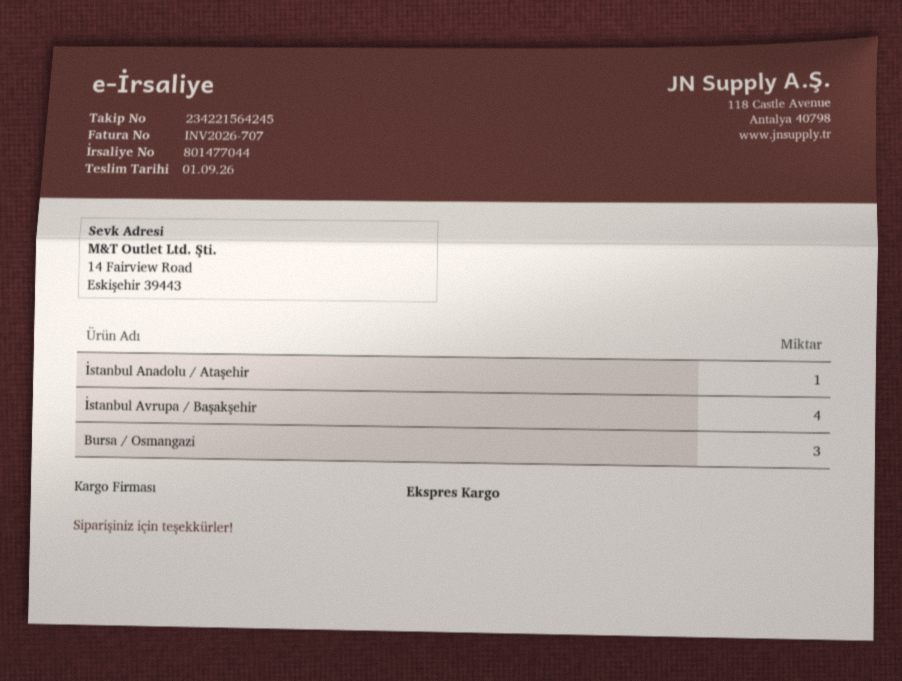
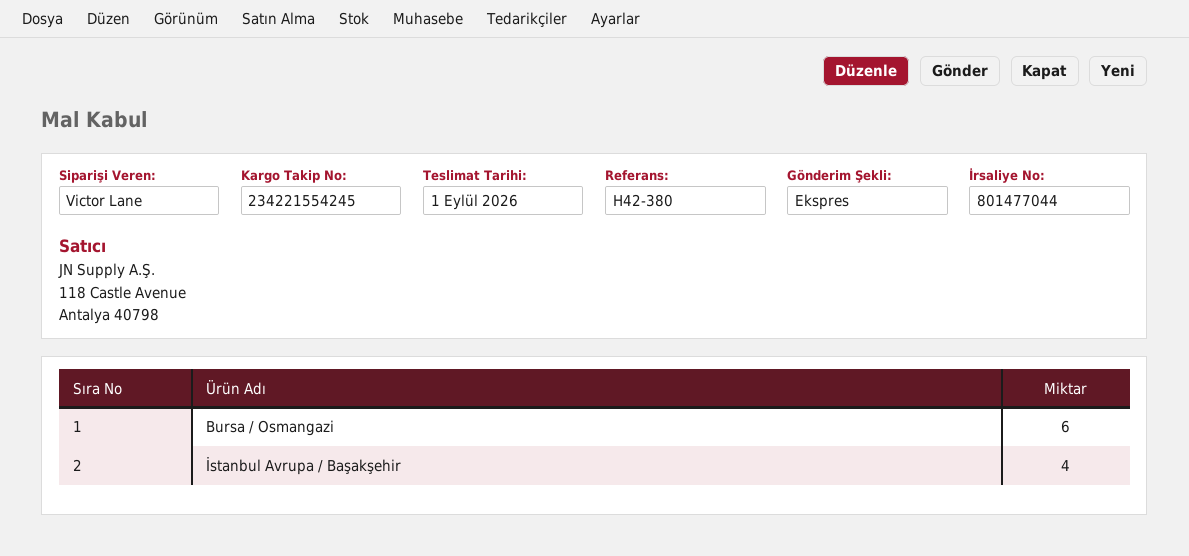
tracking number: 234221564245 -> 234221554245
İstanbul Anadolu / Ataşehir: 1 -> none
Bursa / Osmangazi: 3 -> 6

